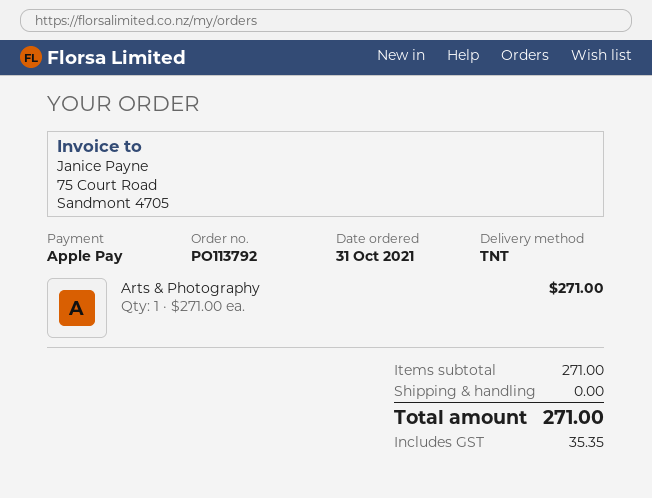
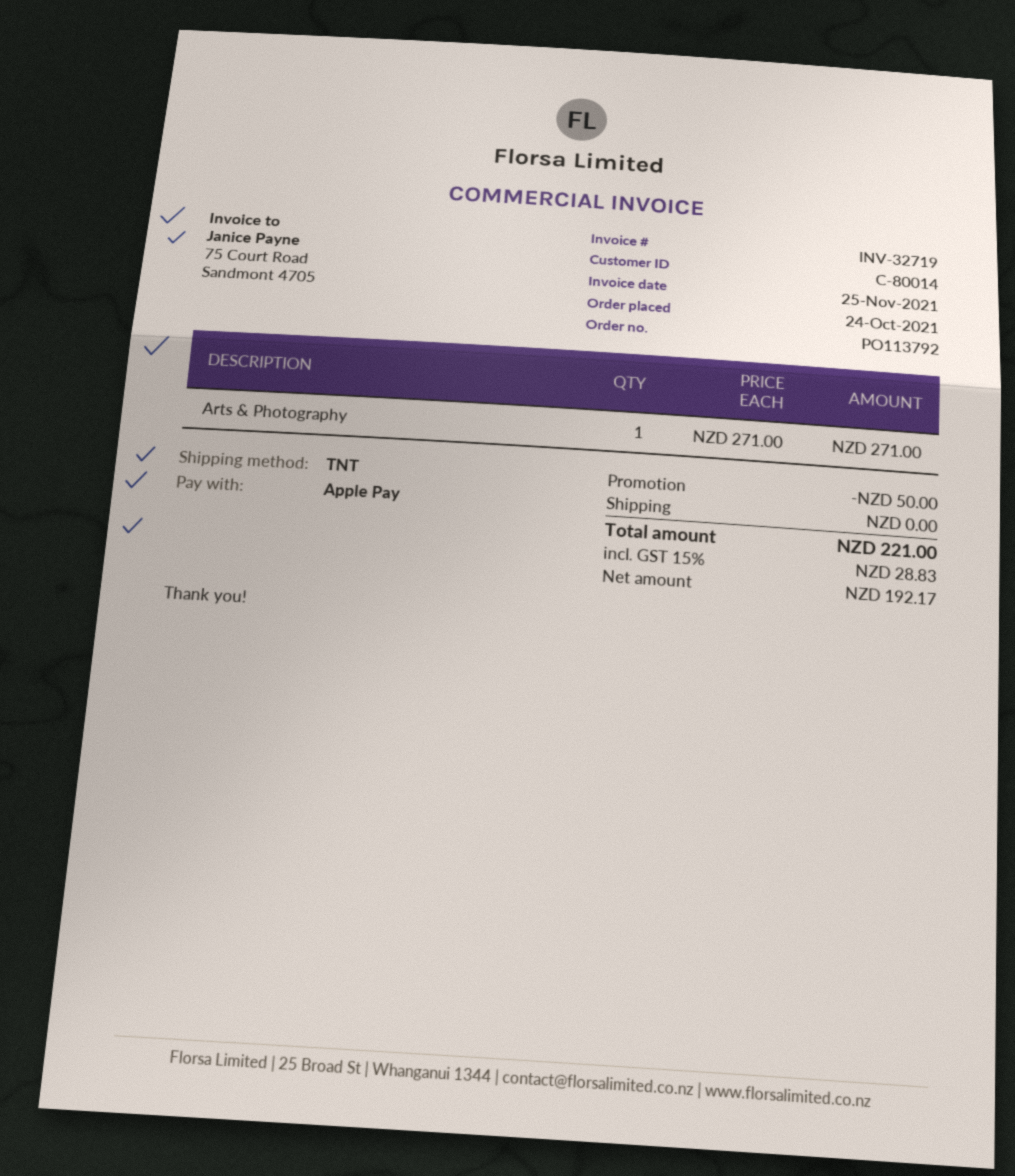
order date: 2021-10-31 -> 2021-10-24
discount: none -> 50.00
tax: 35.35 -> 28.83
total: 271.00 -> 221.00

